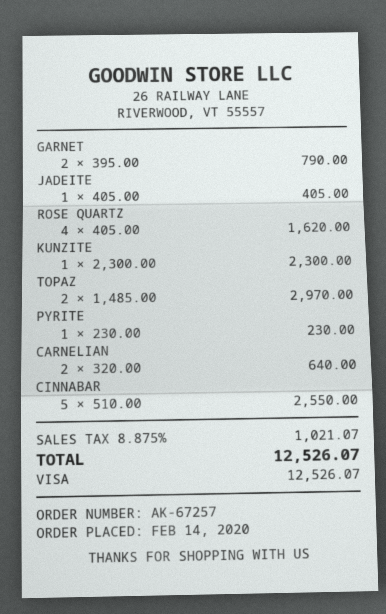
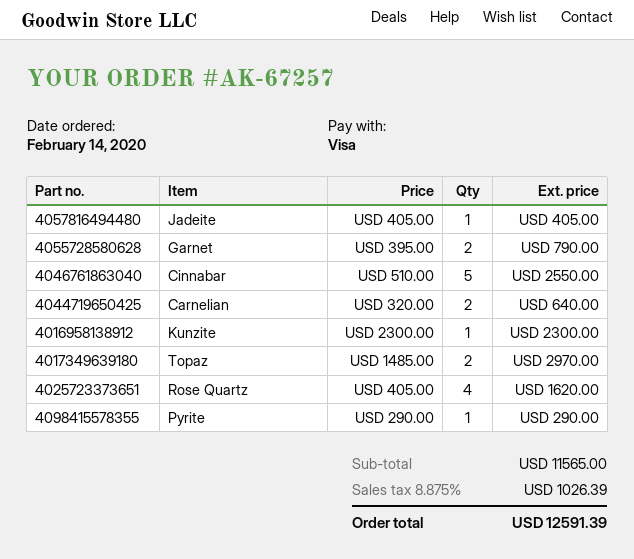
PYRITE: 1 x 230.00 = 230.00 -> 1 x 290.00 = 290.00
tax: 8.875% = 1021.07 -> 8.875% = 1026.39
total: 12526.07 -> 12591.39

